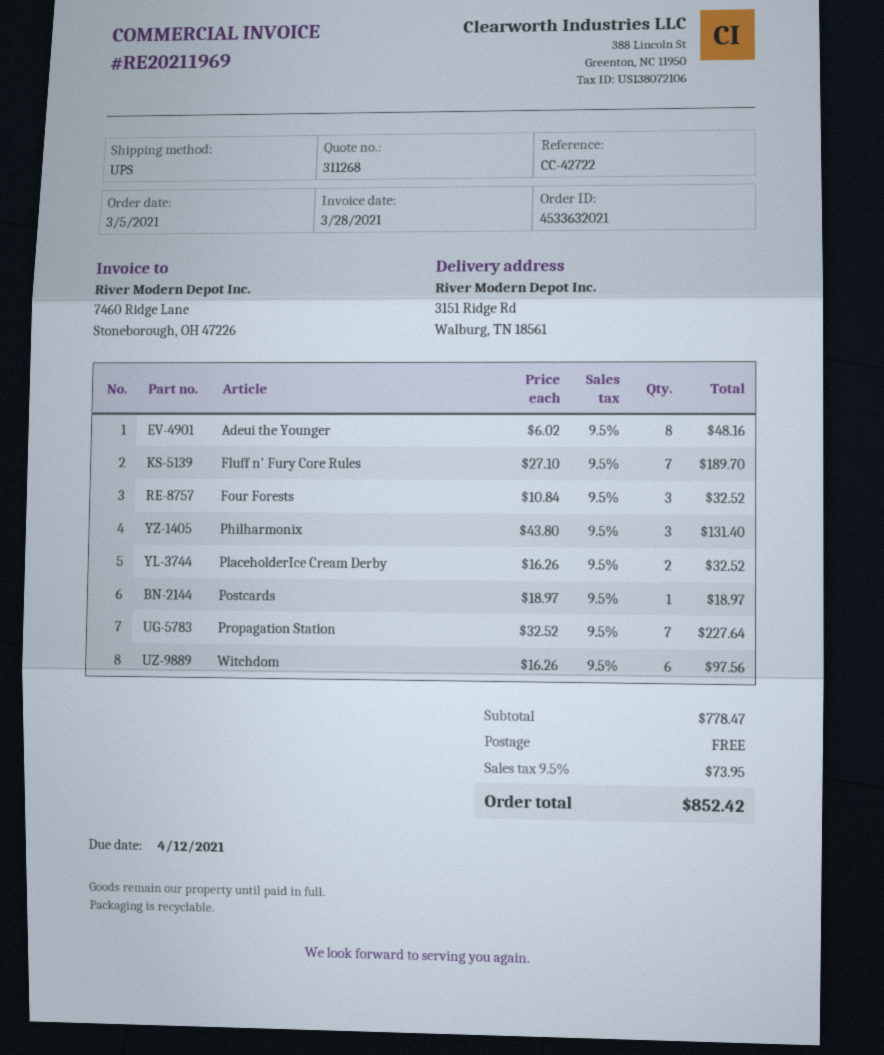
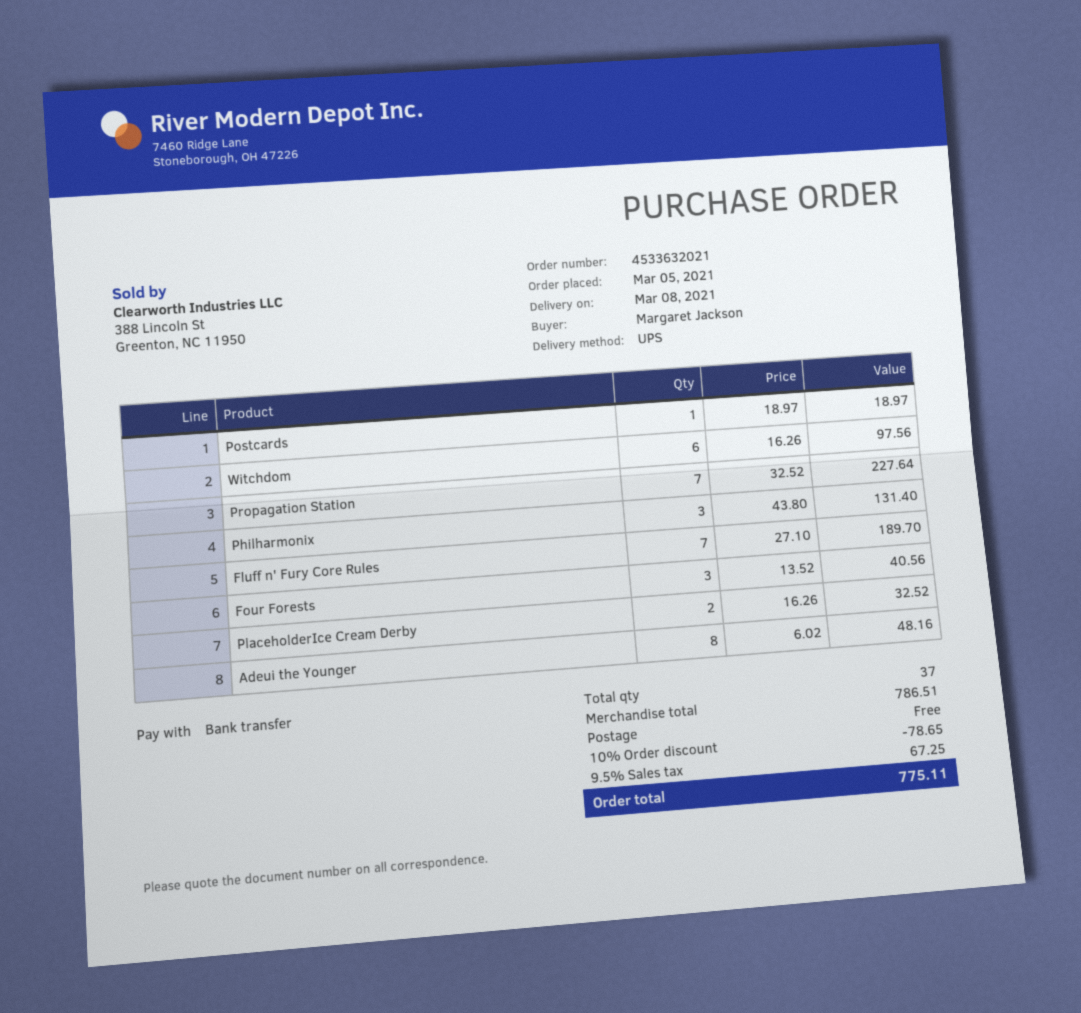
Four Forests: 3 x 10.84 = 32.52 -> 3 x 13.52 = 40.56
subtotal: 778.47 -> 786.51
discount: none -> 10% = 78.65
tax: 9.5% = 73.95 -> 9.5% = 67.25
total: 852.42 -> 775.11

